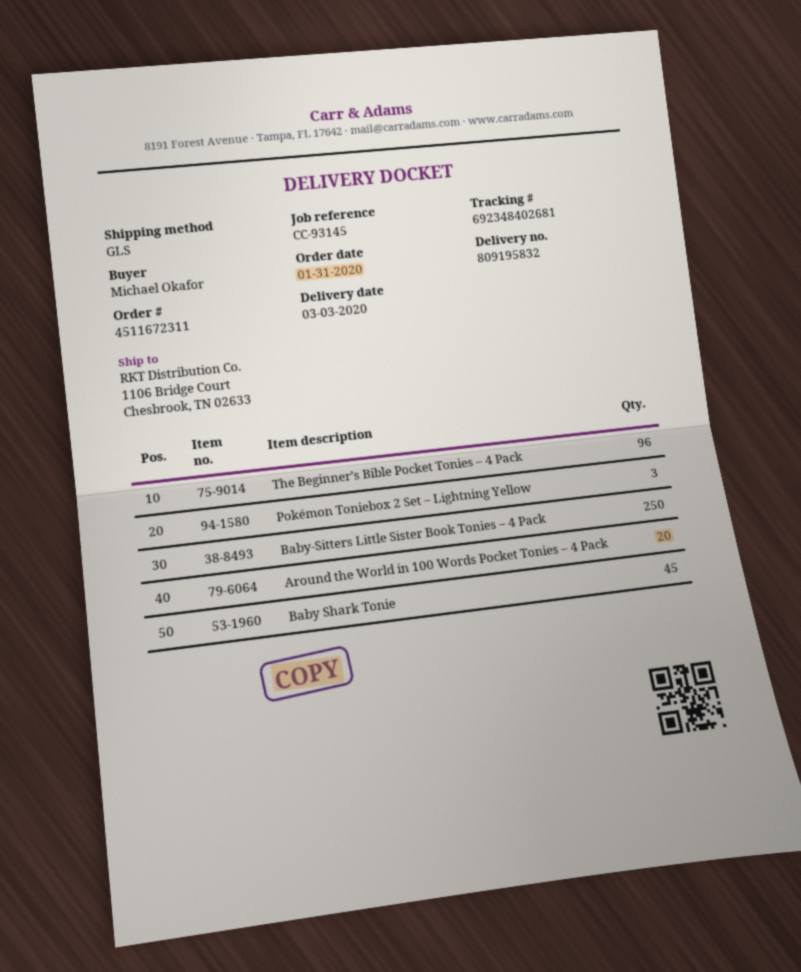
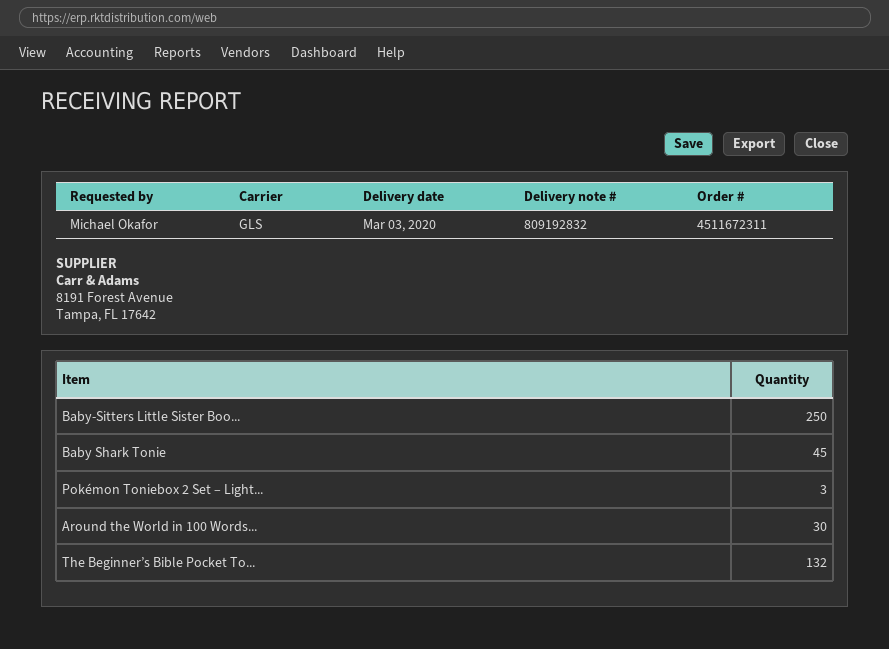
delivery note number: 809195832 -> 809192832
The Beginner’s Bible Pocket Tonies – 4 Pack: 96 -> 132
Around the World in 100 Words Pocket Tonies – 4 Pack: 20 -> 30

